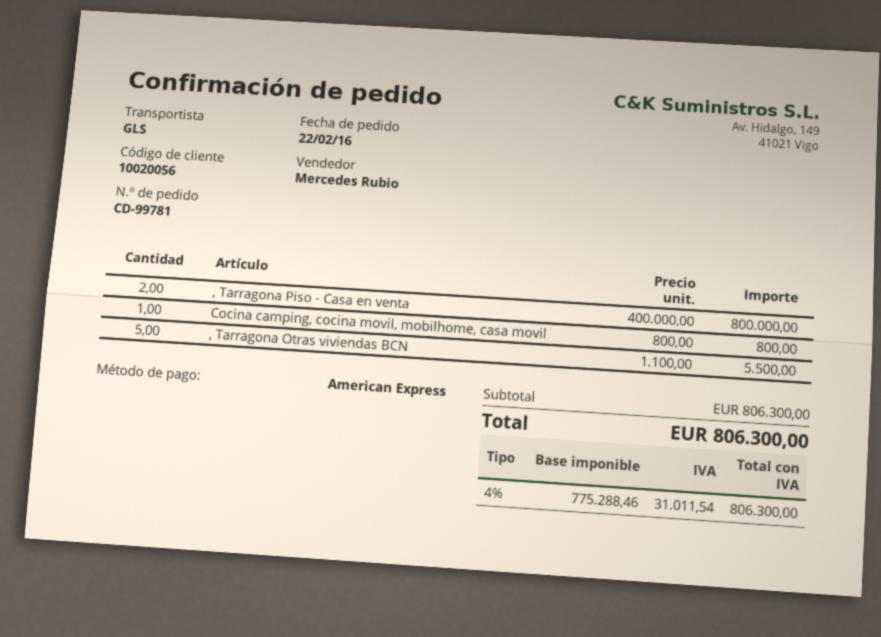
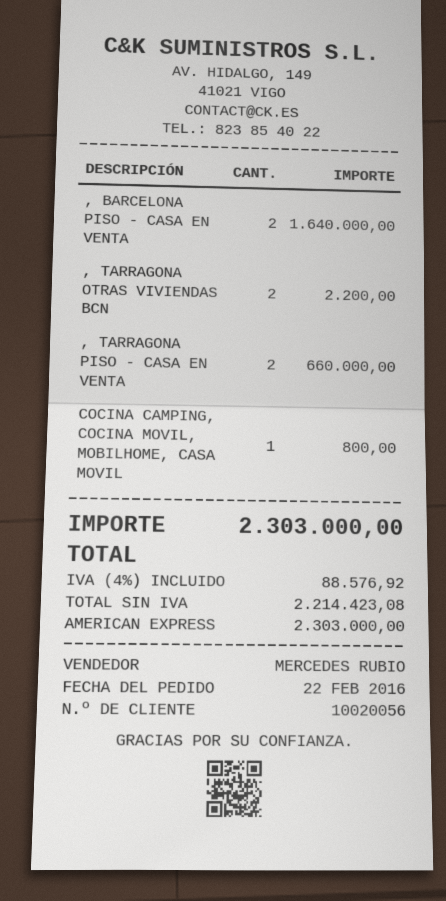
, Tarragona Piso - Casa en venta: 2 for 800000.00 -> 2 for 660000.00
, Tarragona Otras viviendas BCN: 5 for 5500.00 -> 2 for 2200.00
, BARCELONA PISO - CASA EN VENTA: none -> 2 for 1640000.00
net: 775288.46 -> 2214423.08
tax: 4% = 31011.54 -> 4% = 88576.92
total: 806300.00 -> 2303000.00

